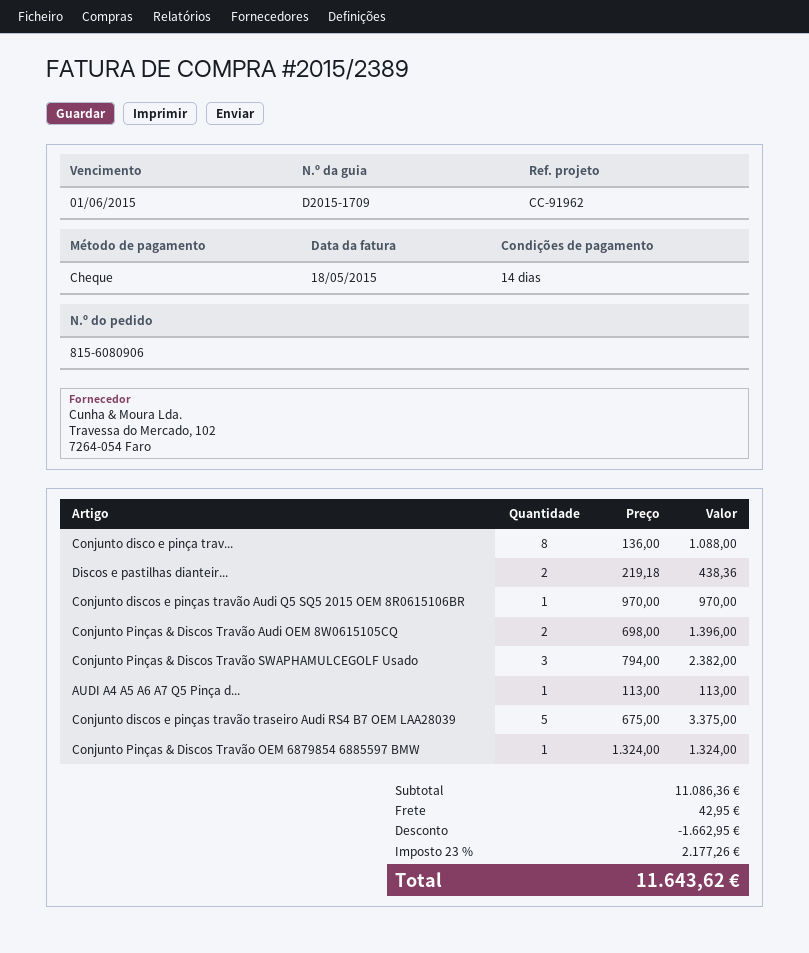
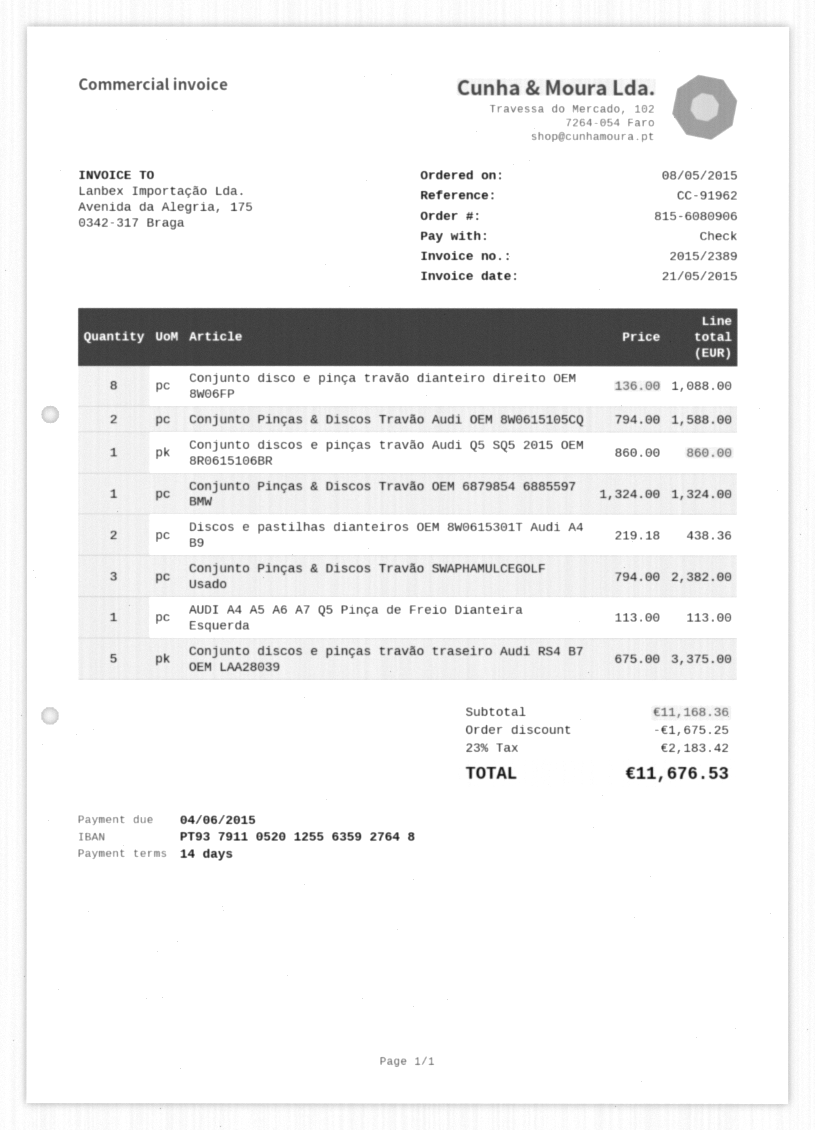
invoice date: 2015-05-18 -> 2015-05-21
due date: 2015-06-01 -> 2015-06-04
Conjunto discos e pinças travão Audi Q5 SQ5 2015 OEM 8R0615106BR: 1 x 970.00 = 970.00 -> 1 x 860.00 = 860.00
Conjunto Pinças & Discos Travão Audi OEM 8W0615105CQ: 2 x 698.00 = 1396.00 -> 2 x 794.00 = 1588.00
subtotal: 11086.36 -> 11168.36
discount: 1662.95 -> 1675.25
shipping: 42.95 -> none
tax: 23% = 2177.26 -> 23% = 2183.42
total: 11643.62 -> 11676.53

